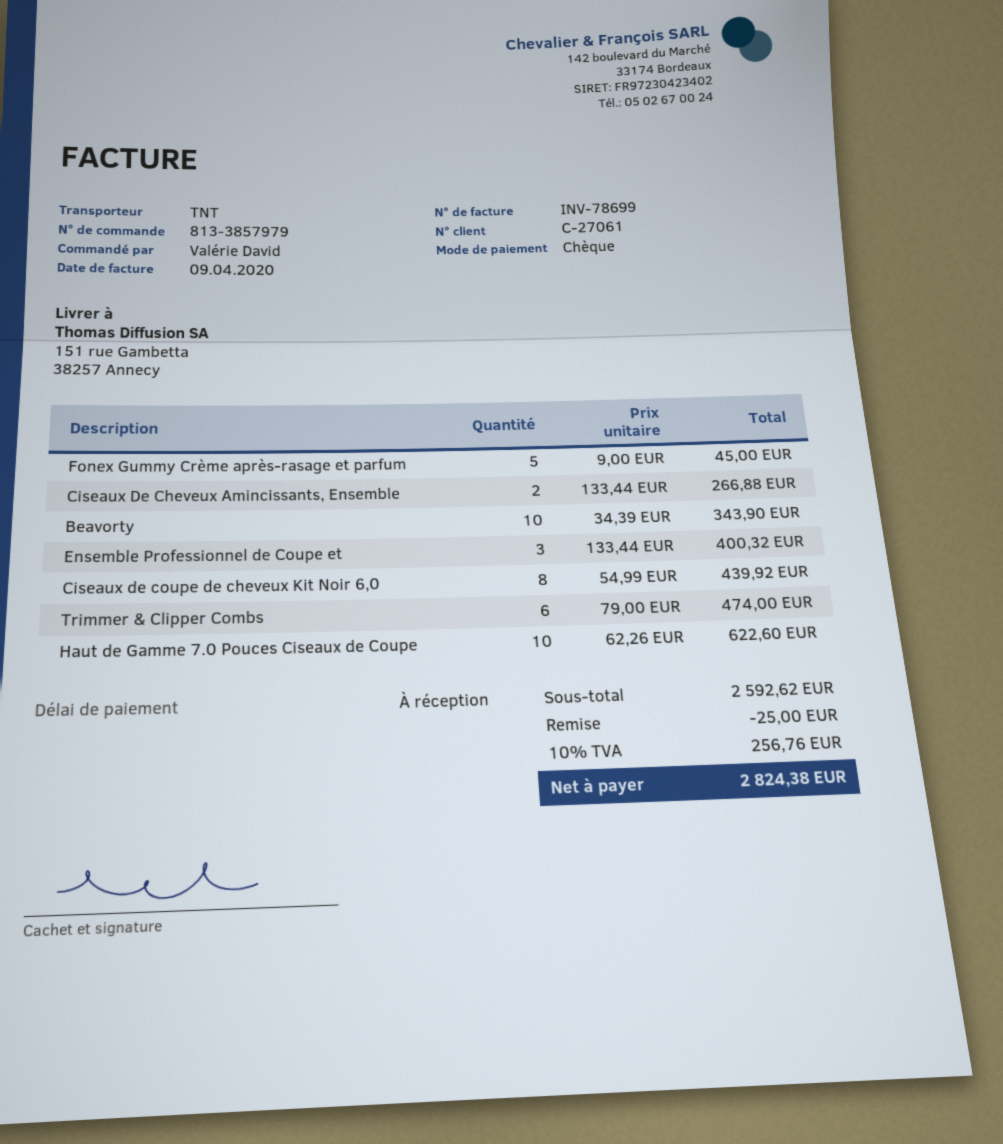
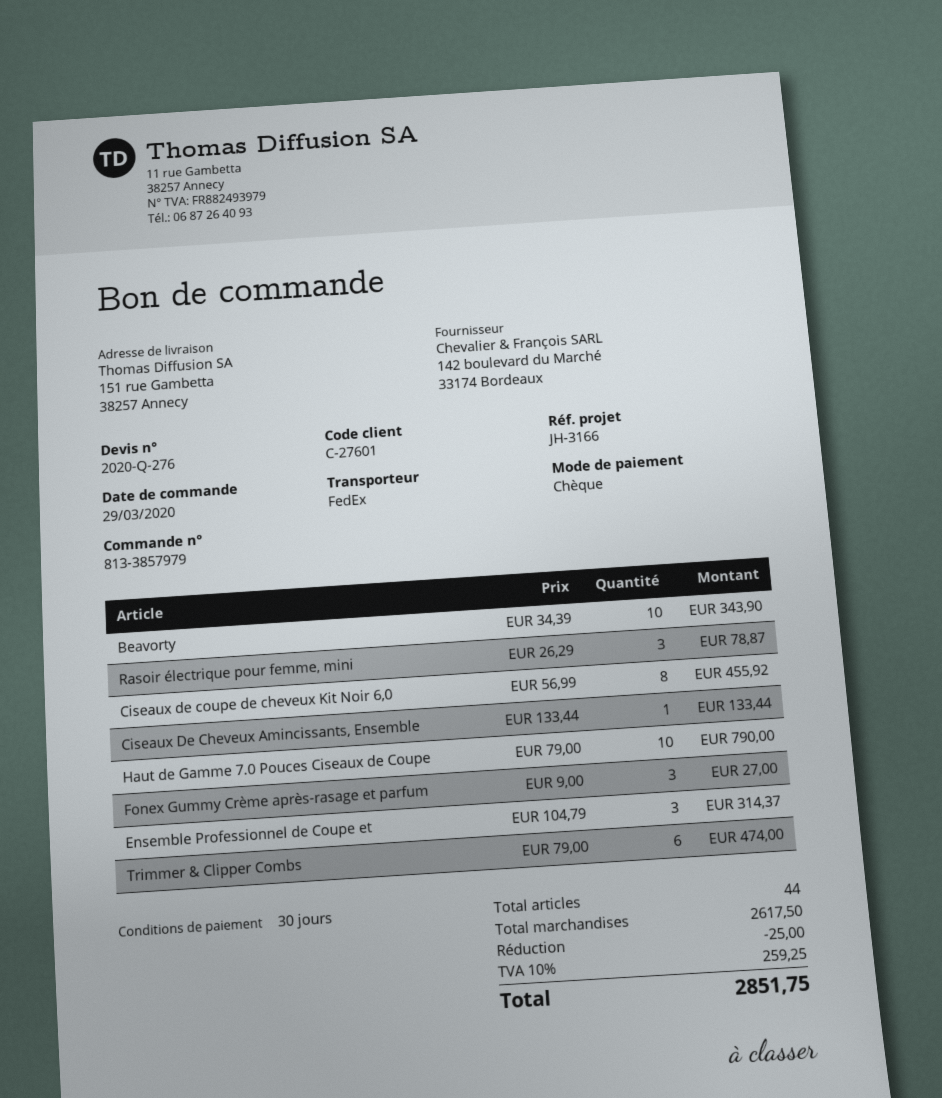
payment terms: on receipt -> 30 days
customer number: C-27061 -> C-27601
shipping method: TNT -> FedEx
Fonex Gummy Crème après-rasage et parfum: 5 x 9.00 = 45.00 -> 3 x 9.00 = 27.00
Ciseaux De Cheveux Amincissants, Ensemble: 2 x 133.44 = 266.88 -> 1 x 133.44 = 133.44
Ensemble Professionnel de Coupe et: 3 x 133.44 = 400.32 -> 3 x 104.79 = 314.37
Ciseaux de coupe de cheveux Kit Noir 6,0: 8 x 54.99 = 439.92 -> 8 x 56.99 = 455.92
Haut de Gamme 7.0 Pouces Ciseaux de Coupe: 10 x 62.26 = 622.60 -> 10 x 79.00 = 790.00
Rasoir électrique pour femme, mini: none -> 3 x 26.29 = 78.87
subtotal: 2592.62 -> 2617.50
tax: 10% = 256.76 -> 10% = 259.25
total: 2824.38 -> 2851.75

